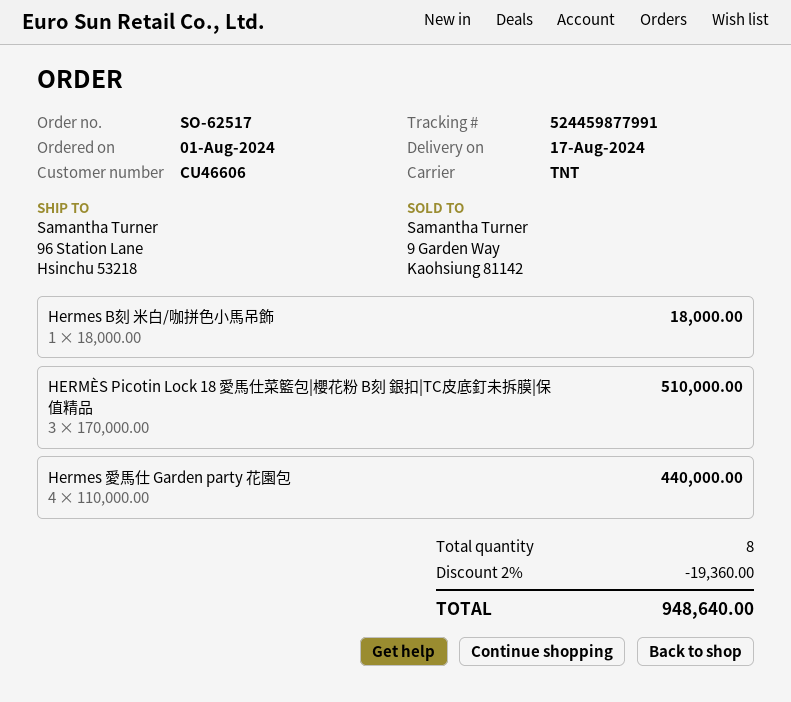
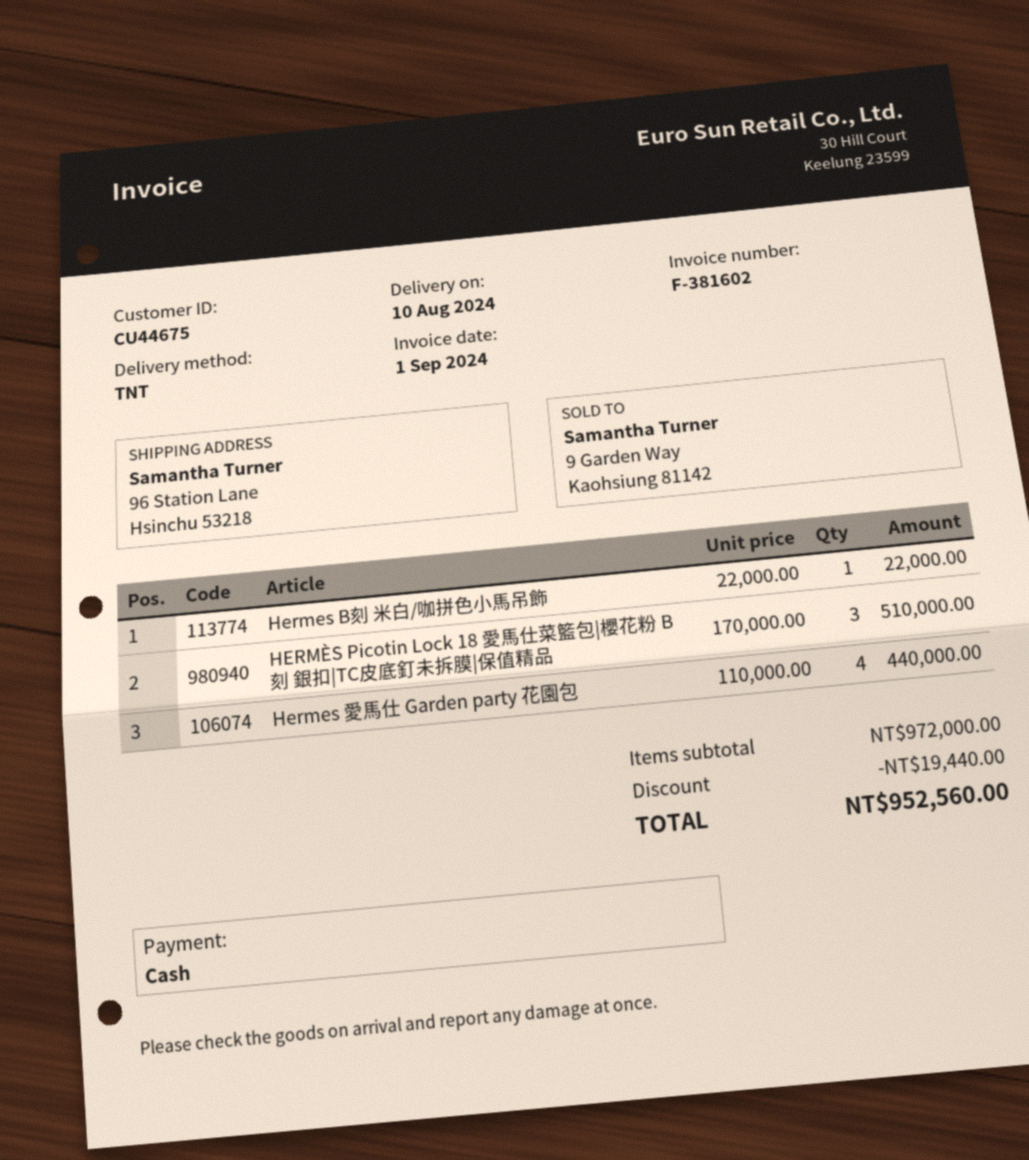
delivery date: 2024-08-17 -> 2024-08-10
customer number: CU46606 -> CU44675
Hermes B刻 米白/咖拼色小馬吊飾: 1 x 18000.00 = 18000.00 -> 1 x 22000.00 = 22000.00
discount: 19360.00 -> 19440.00
total: 948640.00 -> 952560.00

